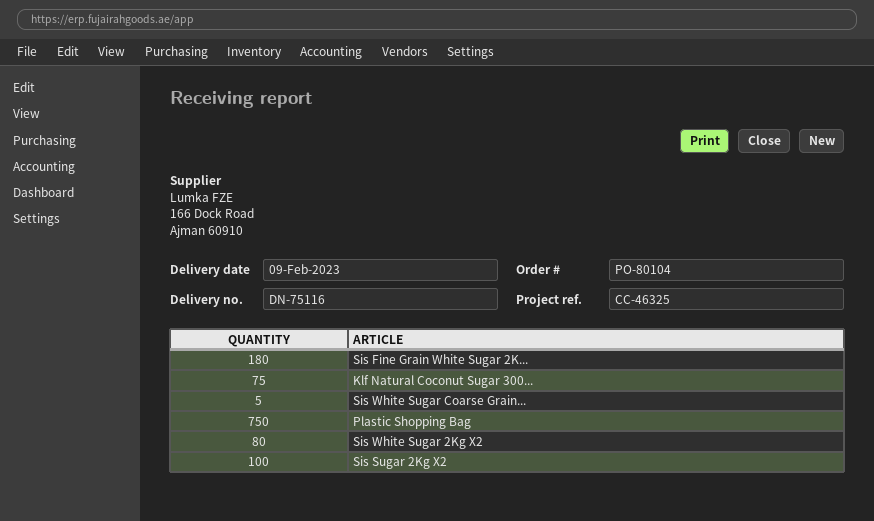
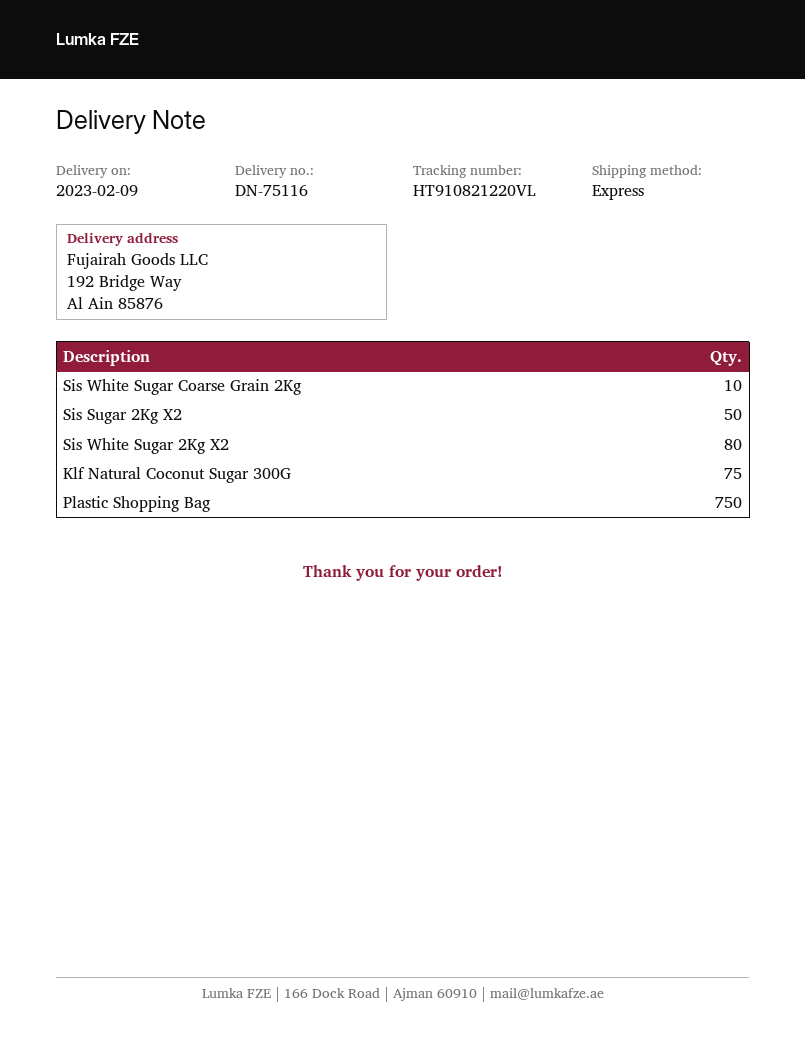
Sis Fine Grain White Sugar 2K...: 180 -> none
Sis White Sugar Coarse Grain...: 5 -> 10
Sis Sugar 2Kg X2: 100 -> 50

